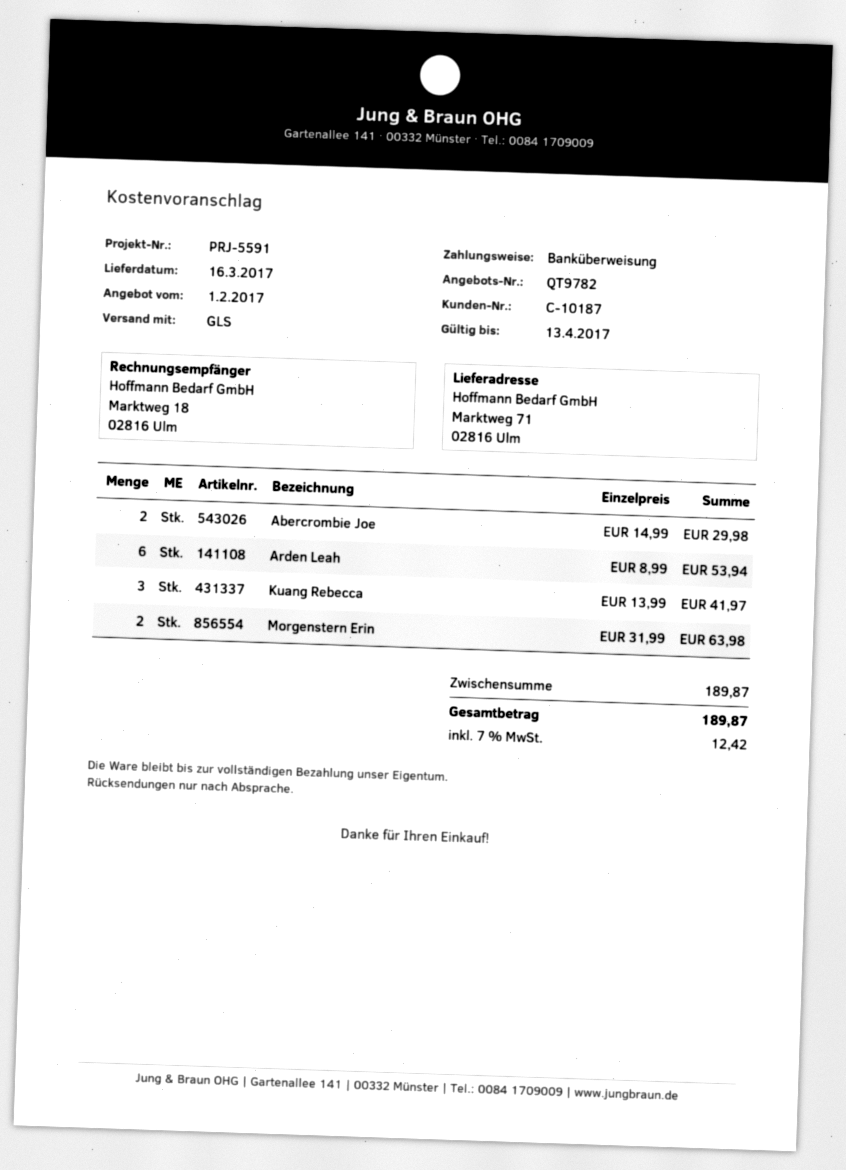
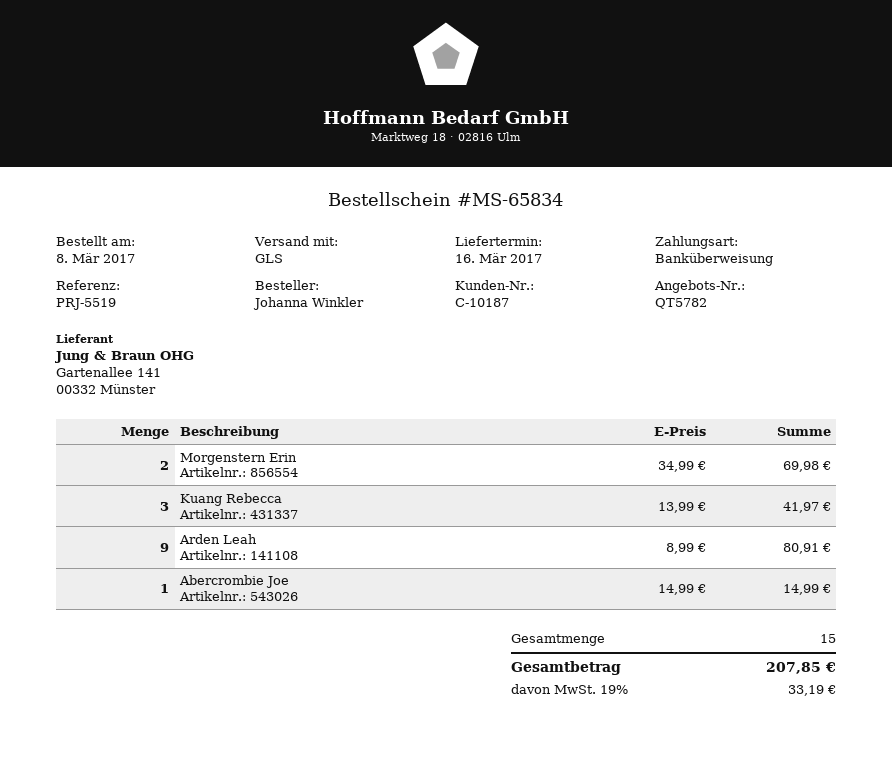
quote number: QT9782 -> QT5782
reference: PRJ-5591 -> PRJ-5519
Abercrombie Joe: 2 x 14.99 = 29.98 -> 1 x 14.99 = 14.99
Arden Leah: 6 x 8.99 = 53.94 -> 9 x 8.99 = 80.91
Morgenstern Erin: 2 x 31.99 = 63.98 -> 2 x 34.99 = 69.98
tax: 7% = 12.42 -> 19% = 33.19
total: 189.87 -> 207.85

